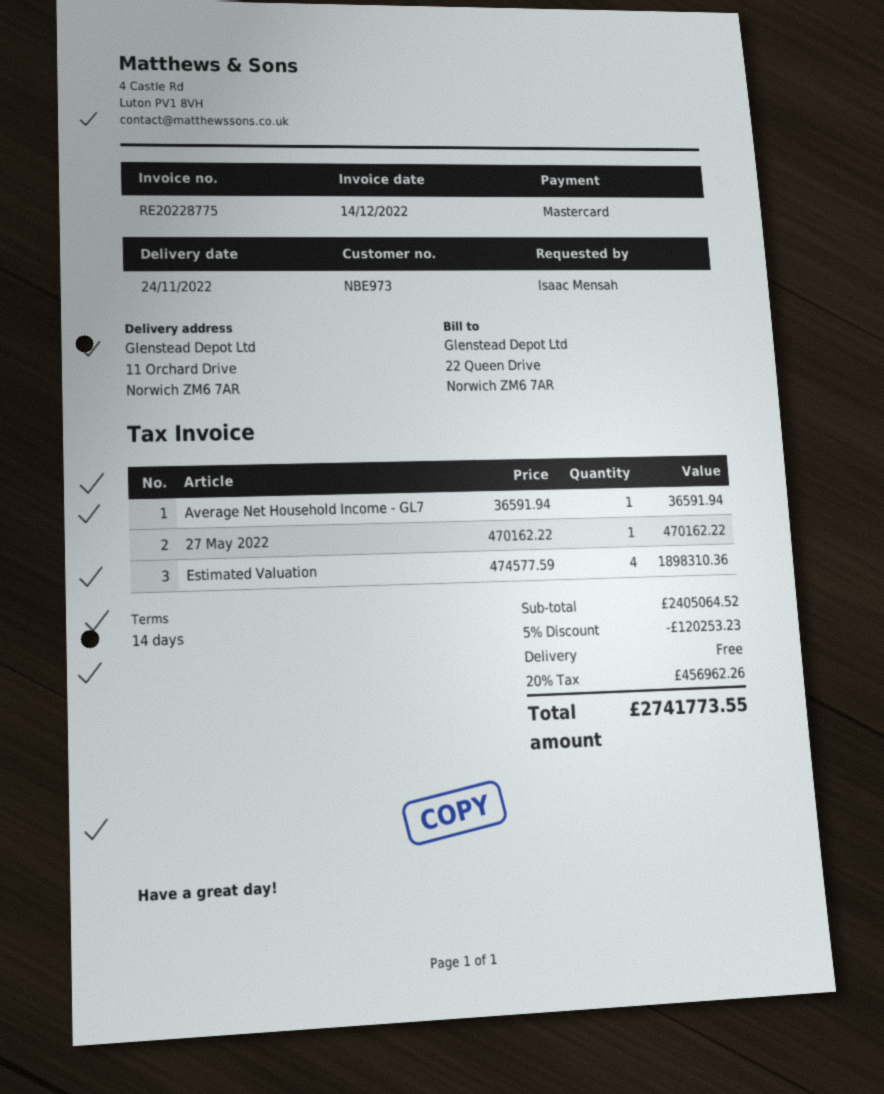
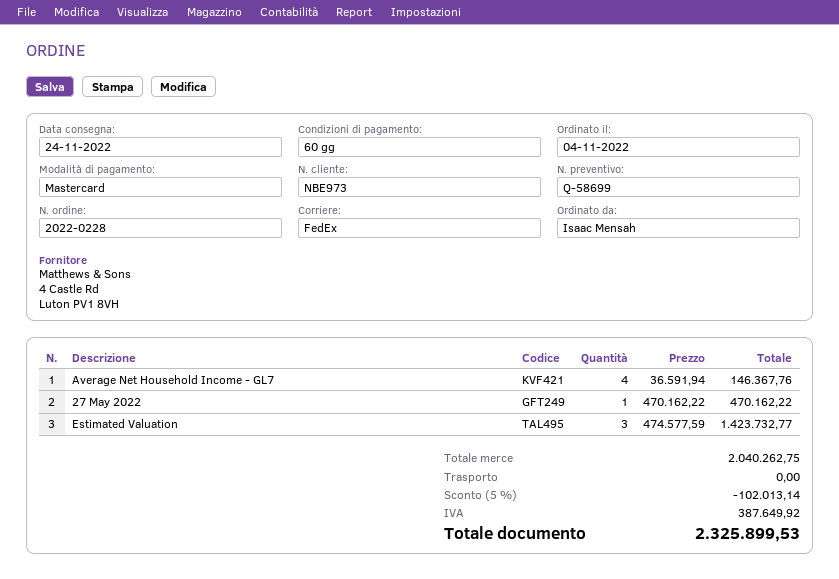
payment terms: 14 days -> 60 days
Average Net Household Income - GL7: 1 x 36591.94 = 36591.94 -> 4 x 36591.94 = 146367.76
Estimated Valuation: 4 x 474577.59 = 1898310.36 -> 3 x 474577.59 = 1423732.77
subtotal: 2405064.52 -> 2040262.75
discount: 5% = 120253.23 -> 5% = 102013.14
tax: 456962.26 -> 387649.92
total: 2741773.55 -> 2325899.53

